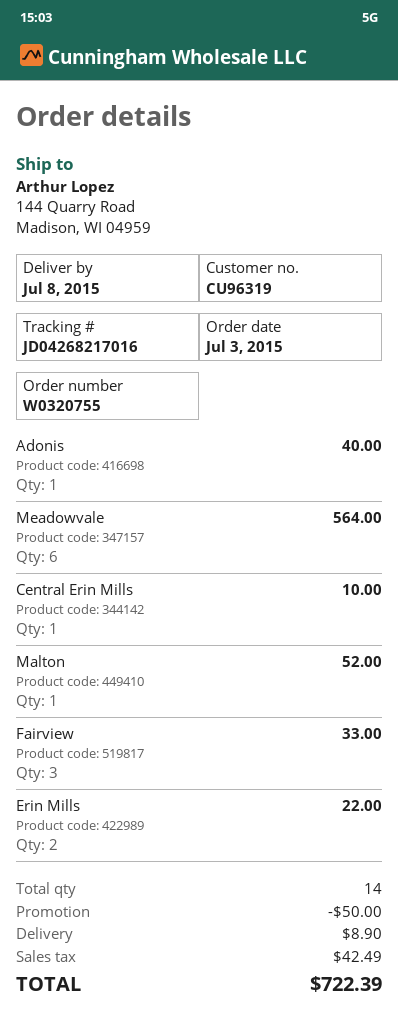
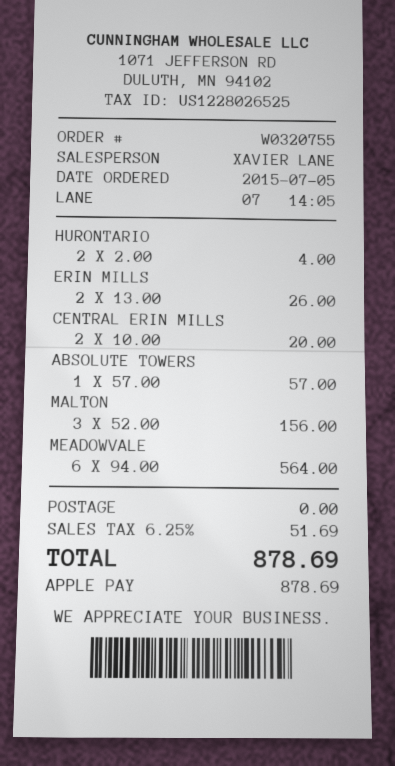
order date: 2015-07-03 -> 2015-07-05
Adonis: 1 for 40.00 -> none
Central Erin Mills: 1 for 10.00 -> 2 for 20.00
Malton: 1 for 52.00 -> 3 for 156.00
Fairview: 3 for 33.00 -> none
Erin Mills: 2 for 22.00 -> 2 for 26.00
HURONTARIO: none -> 2 for 4.00
ABSOLUTE TOWERS: none -> 1 for 57.00
discount: 50.00 -> none
shipping: 8.90 -> 0.00
tax: 42.49 -> 51.69
total: 722.39 -> 878.69

